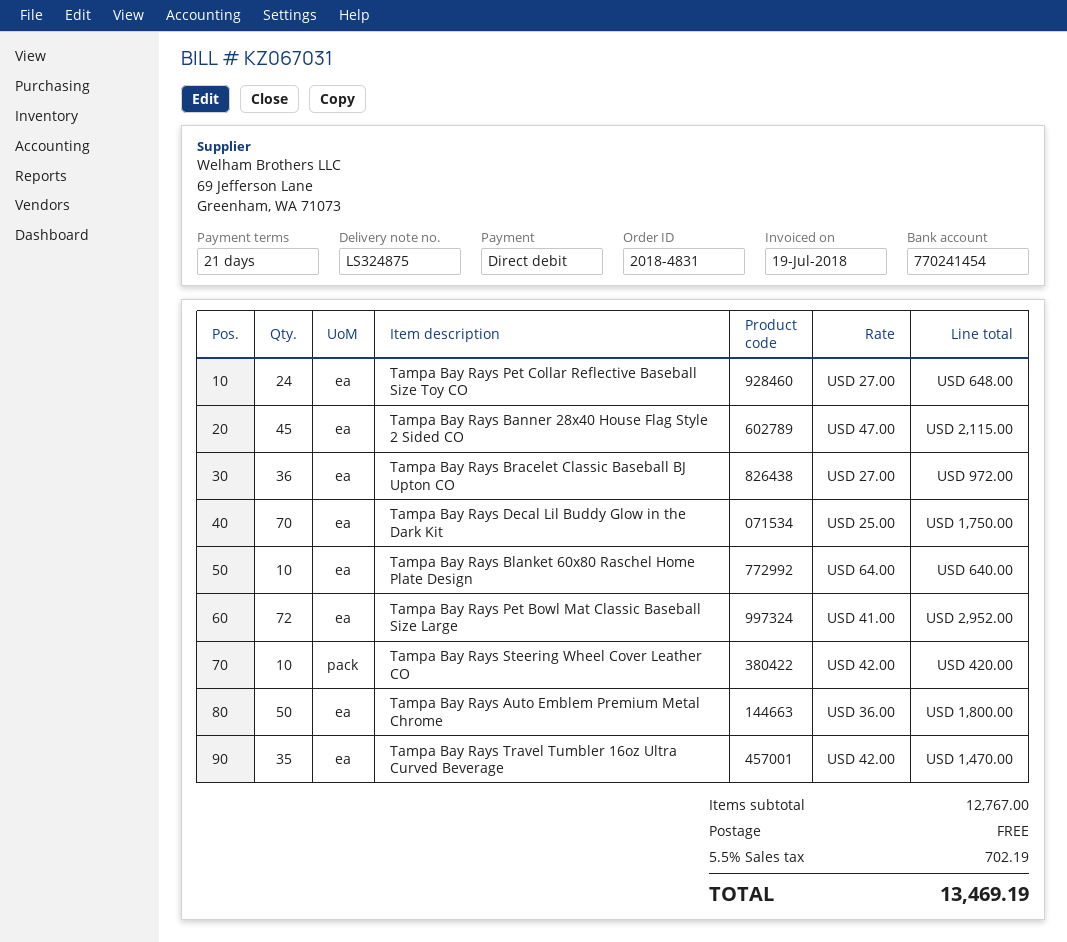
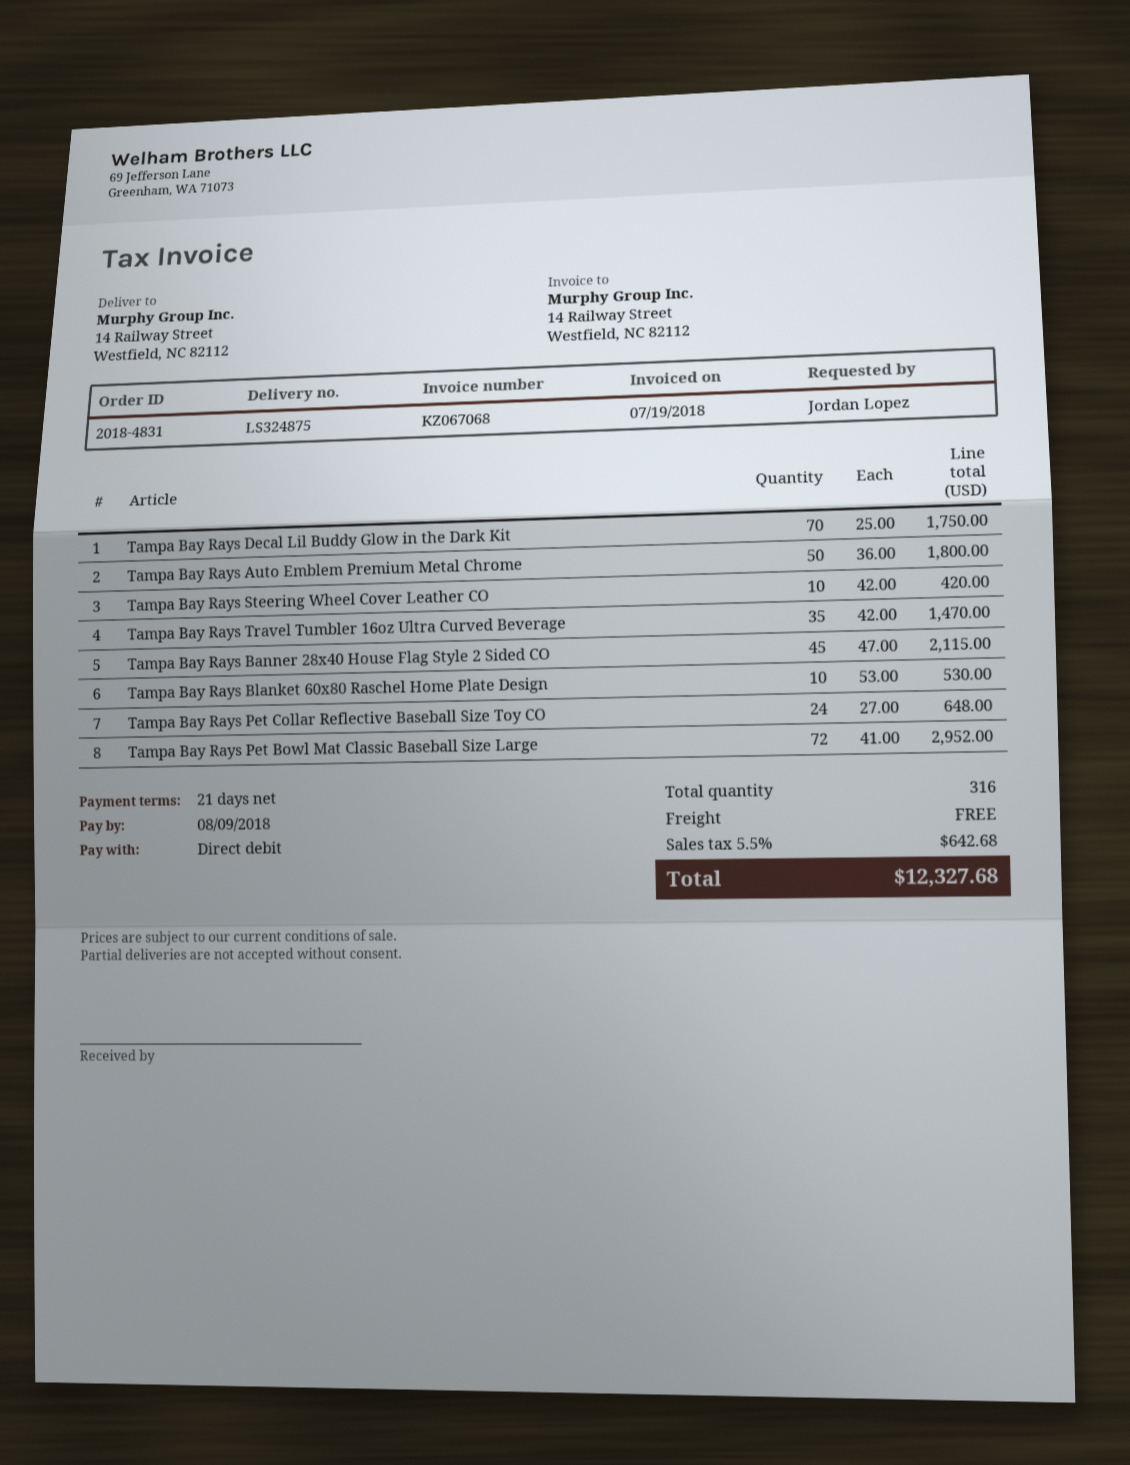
invoice number: KZ067031 -> KZ067068
Tampa Bay Rays Bracelet Classic Baseball BJ Upton CO: 36 x 27.00 = 972.00 -> none
Tampa Bay Rays Blanket 60x80 Raschel Home Plate Design: 10 x 64.00 = 640.00 -> 10 x 53.00 = 530.00
tax: 5.5% = 702.19 -> 5.5% = 642.68
total: 13469.19 -> 12327.68

